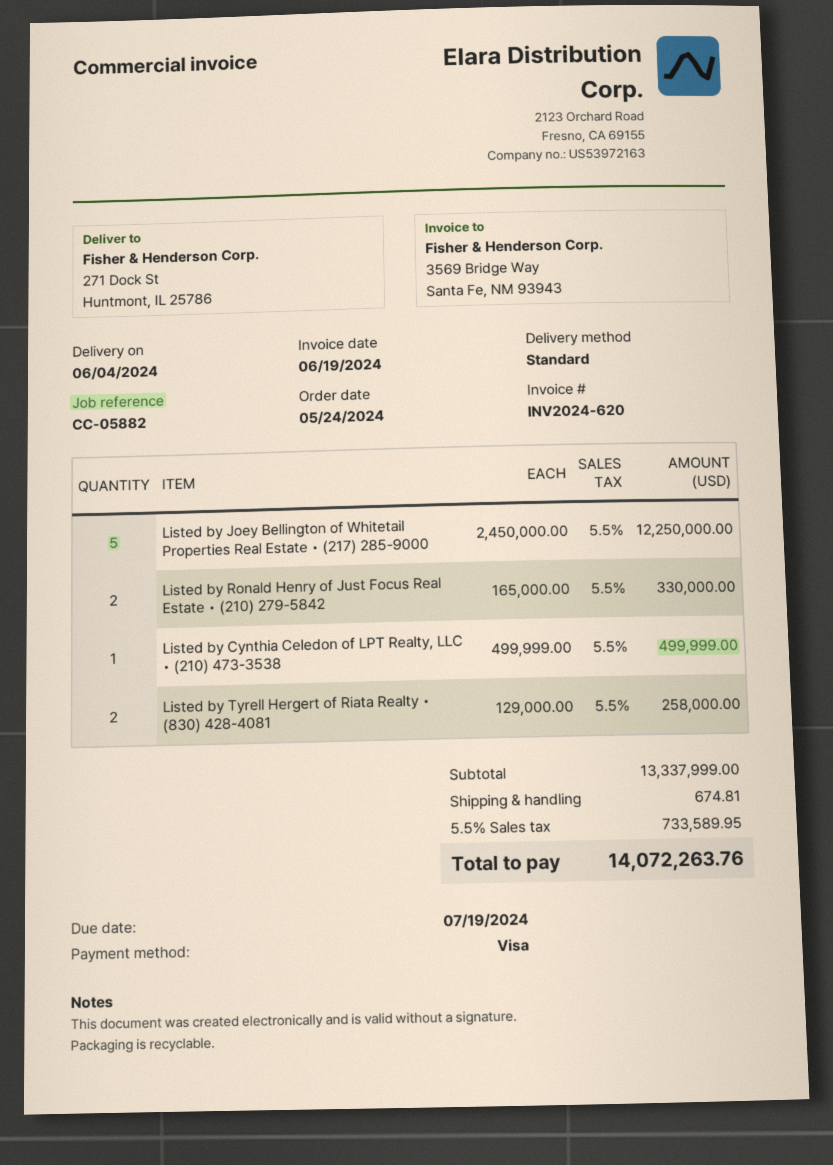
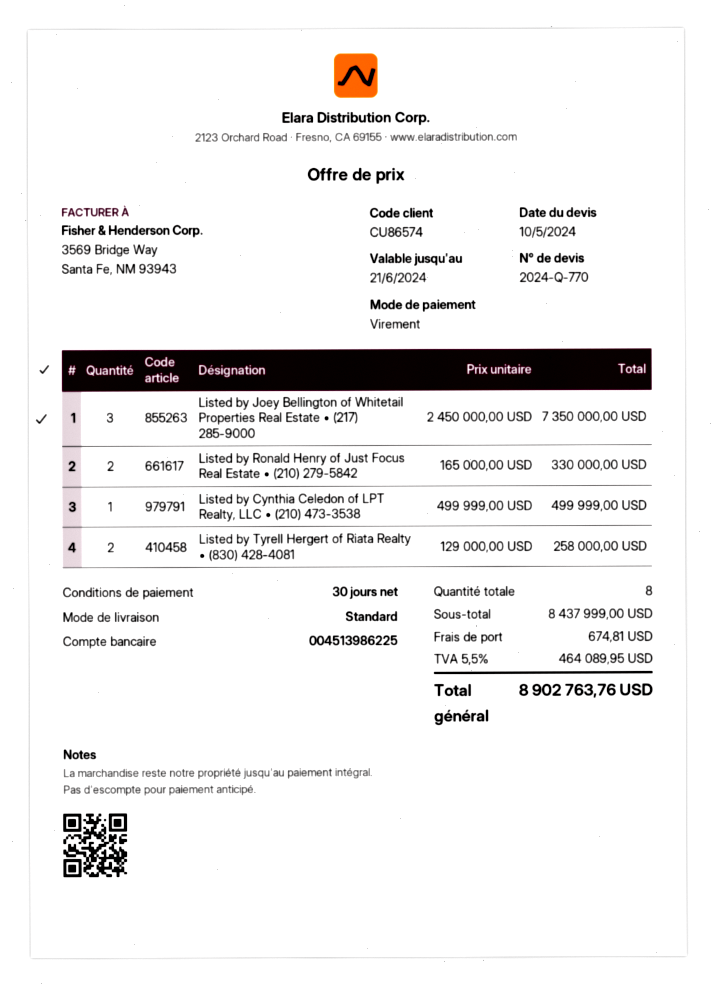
payment method: Visa -> bank transfer
Listed by Joey Bellington of Whitetail Properties Real Estate • (217) 285-9000: 5 x 2450000.00 = 12250000.00 -> 3 x 2450000.00 = 7350000.00
subtotal: 13337999.00 -> 8437999.00
tax: 5.5% = 733589.95 -> 5.5% = 464089.95
total: 14072263.76 -> 8902763.76

